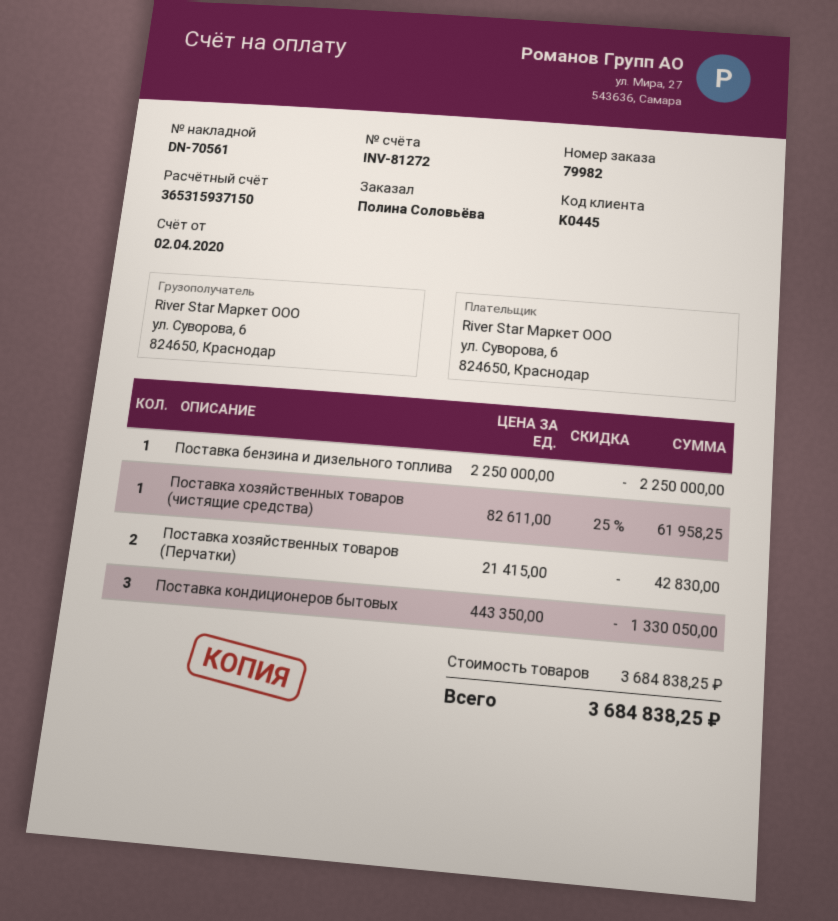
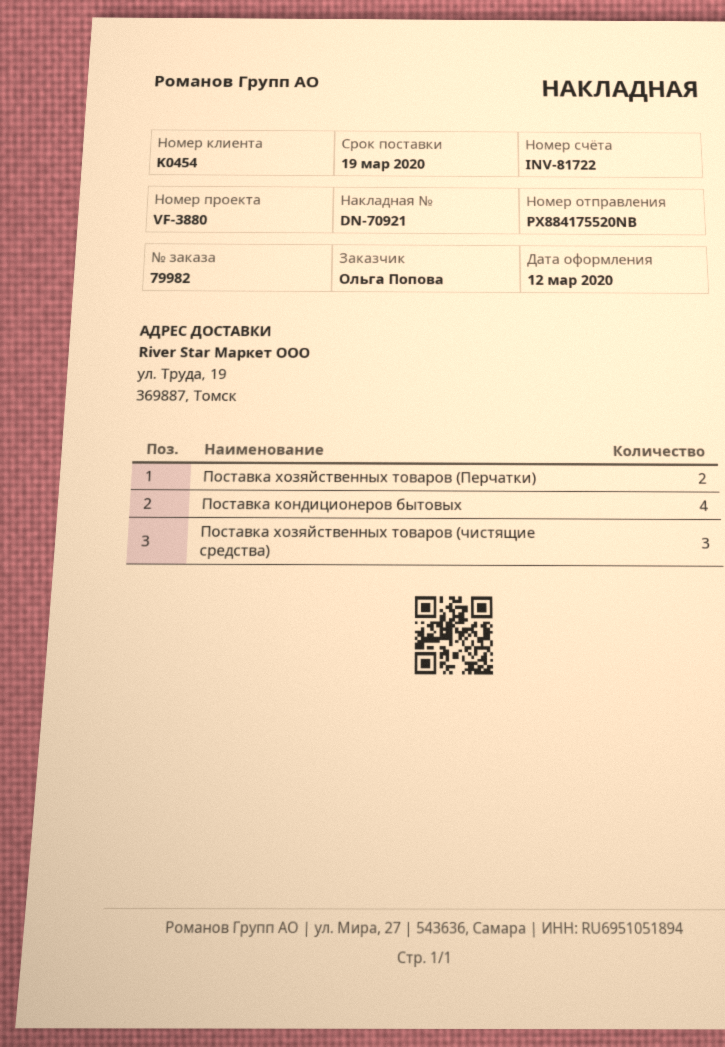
delivery note number: DN-70561 -> DN-70921
invoice number: INV-81272 -> INV-81722
customer number: K0445 -> K0454
ordered by: Полина Соловьёва -> Ольга Попова
ship to: ул. Суворова, 6, 824650, Краснодар -> ул. Труда, 19, 369887, Томск
Поставка бензина и дизельного топлива: 1 -> none
Поставка хозяйственных товаров (чистящие средства): 1 -> 3
Поставка кондиционеров бытовых: 3 -> 4

